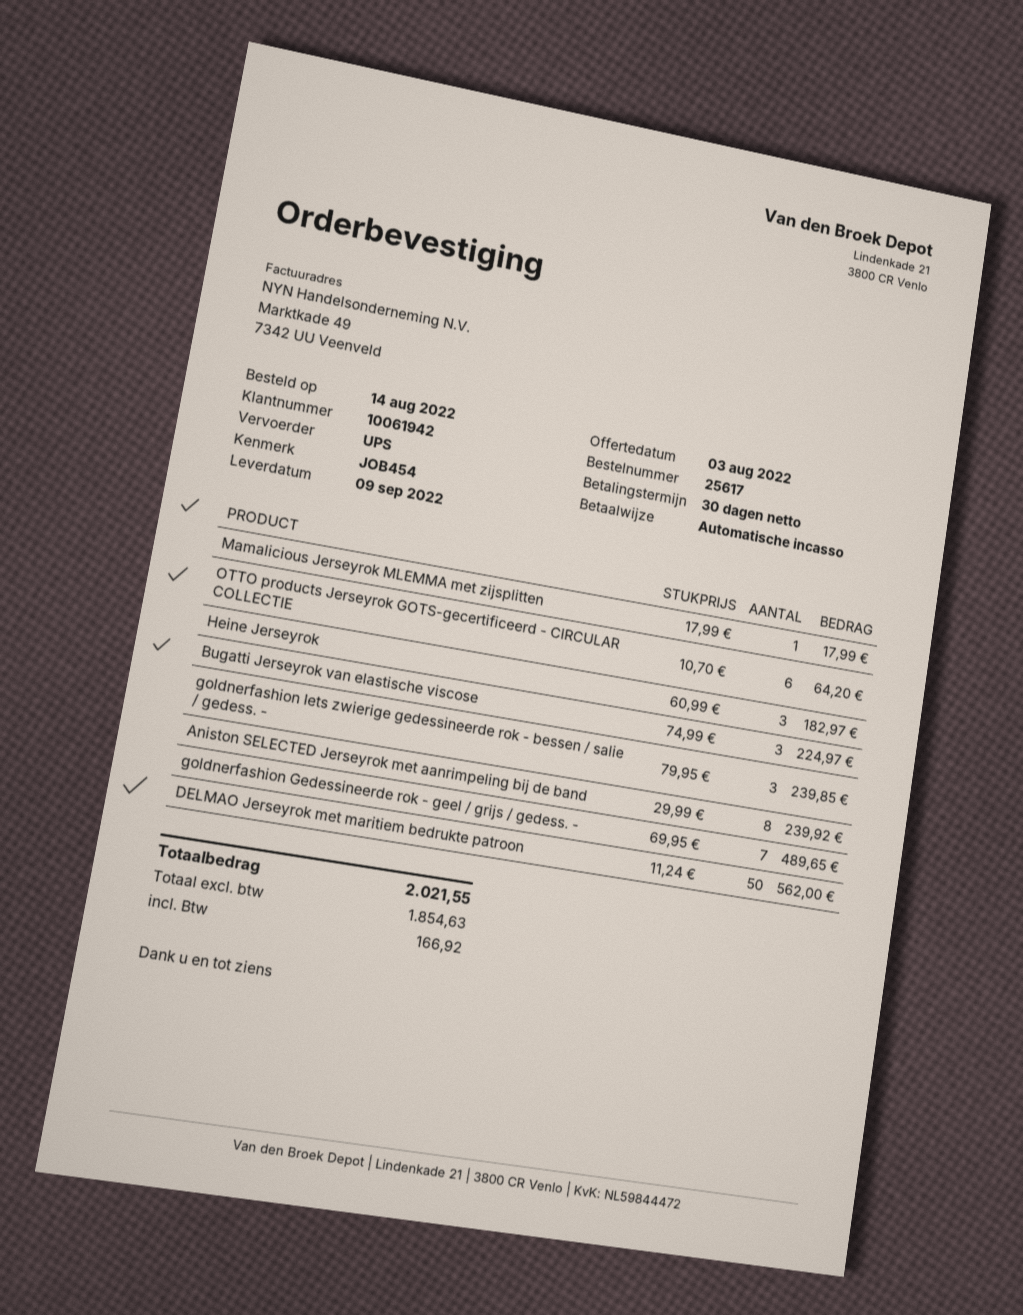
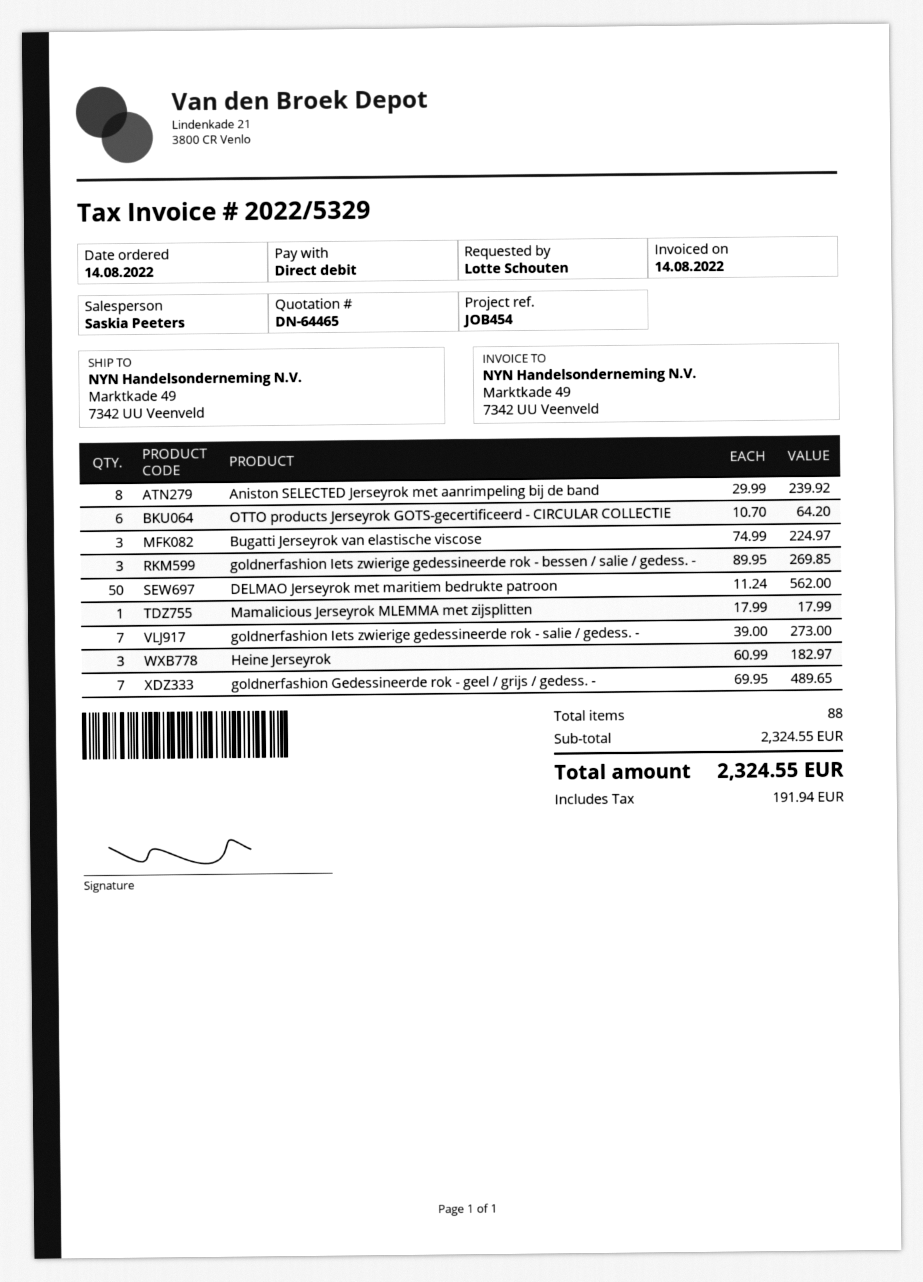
goldnerfashion Iets zwierige gedessineerde rok - bessen / salie / gedess. -: 3 x 79.95 = 239.85 -> 3 x 89.95 = 269.85
goldnerfashion Iets zwierige gedessineerde rok - salie / gedess. -: none -> 7 x 39.00 = 273.00
tax: 166.92 -> 191.94
total: 2021.55 -> 2324.55

